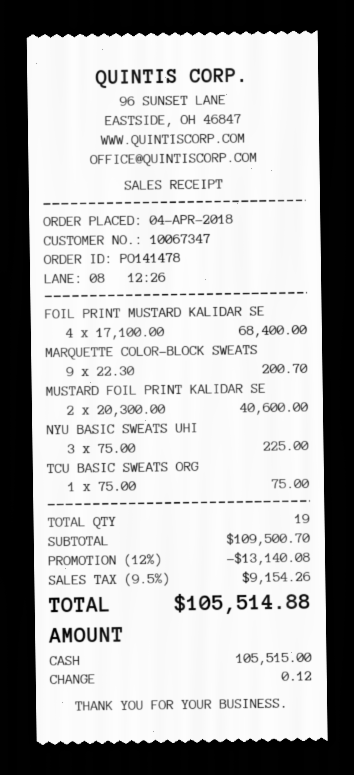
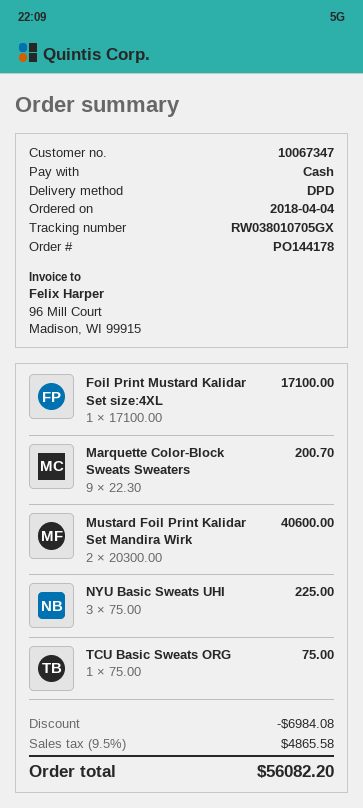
order number: PO141478 -> PO144178
FOIL PRINT MUSTARD KALIDAR SE: 4 x 17100.00 = 68400.00 -> 1 x 17100.00 = 17100.00
discount: 13140.08 -> 6984.08
tax: 9.5% = 9154.26 -> 9.5% = 4865.58
total: 105514.88 -> 56082.20

